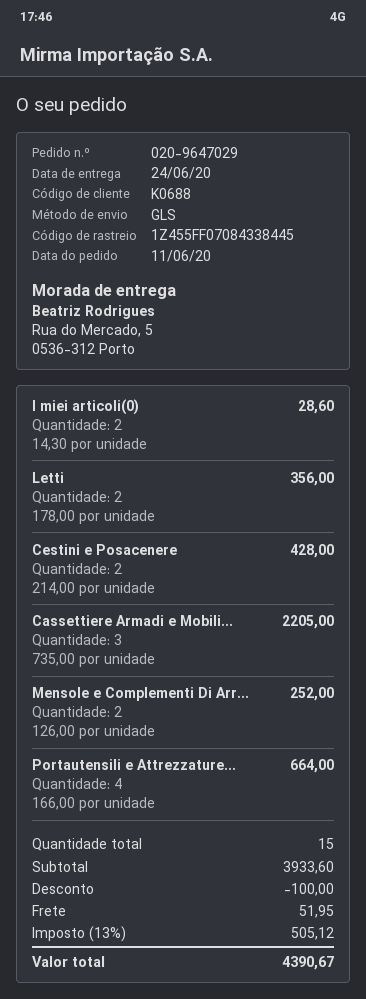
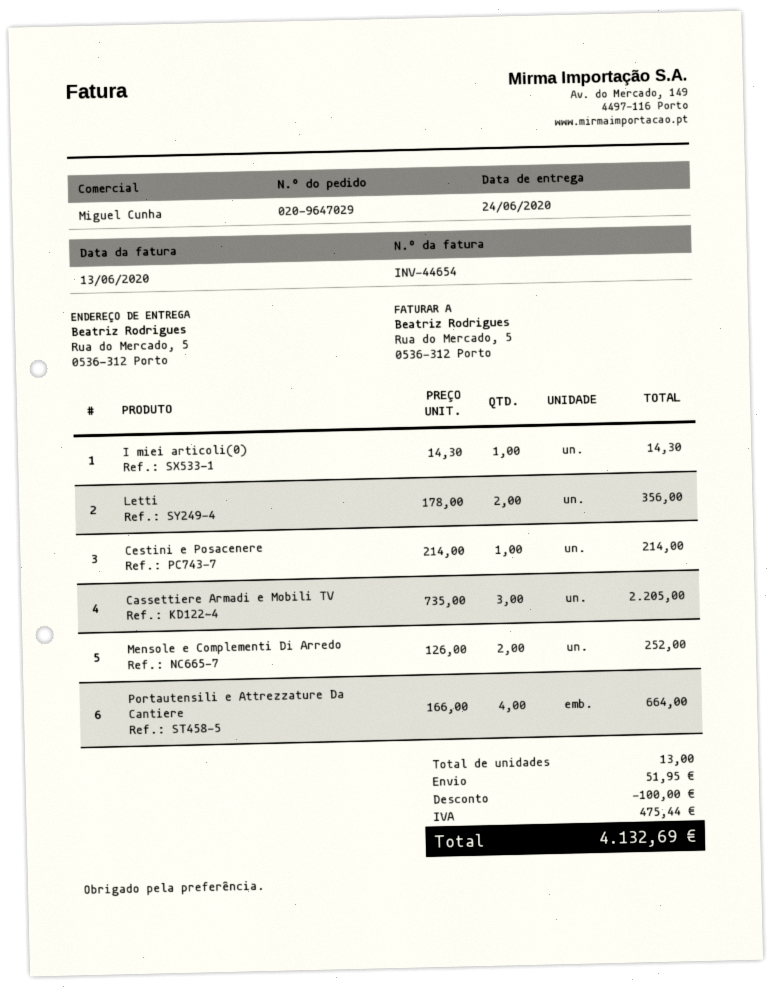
I miei articoli(0): 2 x 14.30 = 28.60 -> 1 x 14.30 = 14.30
Cestini e Posacenere: 2 x 214.00 = 428.00 -> 1 x 214.00 = 214.00
total quantity: 15 -> 13
tax: 505.12 -> 475.44
total: 4390.67 -> 4132.69

